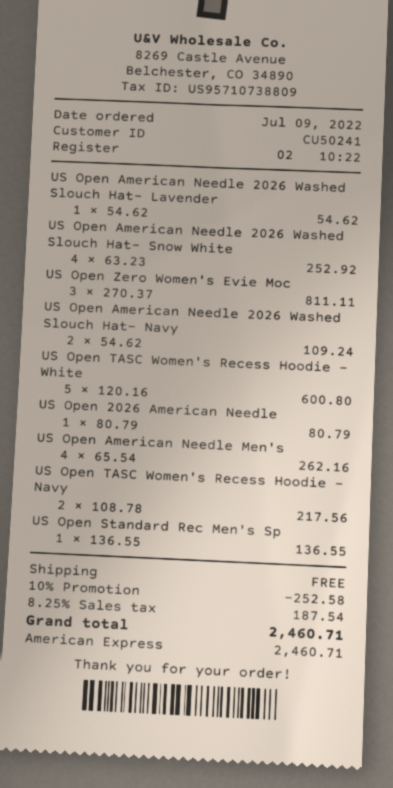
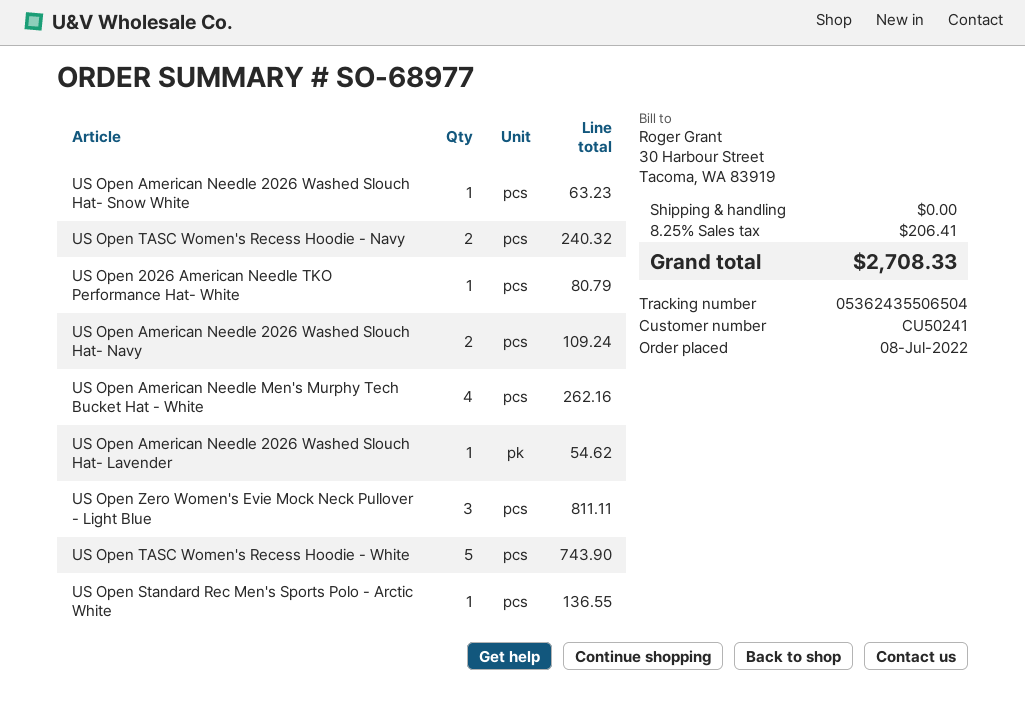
order date: 2022-07-09 -> 2022-07-08
US Open American Needle 2026 Washed Slouch Hat- Snow White: 4 for 252.92 -> 1 for 63.23
US Open TASC Women's Recess Hoodie - White: 5 for 600.80 -> 5 for 743.90
US Open TASC Women's Recess Hoodie - Navy: 2 for 217.56 -> 2 for 240.32
discount: 10% = 252.58 -> none
tax: 8.25% = 187.54 -> 8.25% = 206.41
total: 2460.71 -> 2708.33

